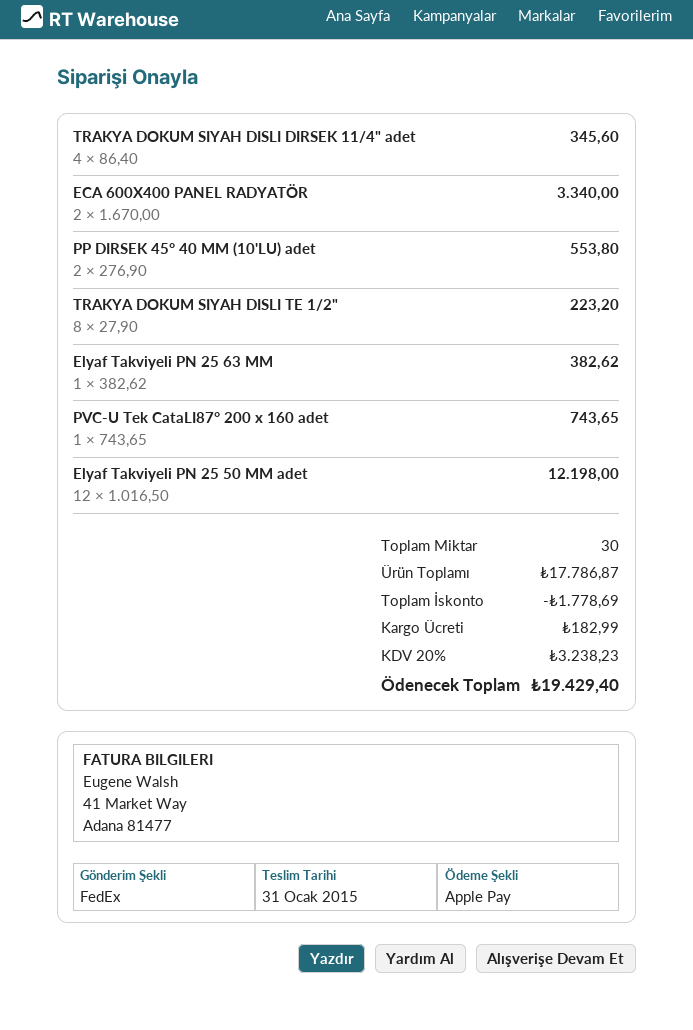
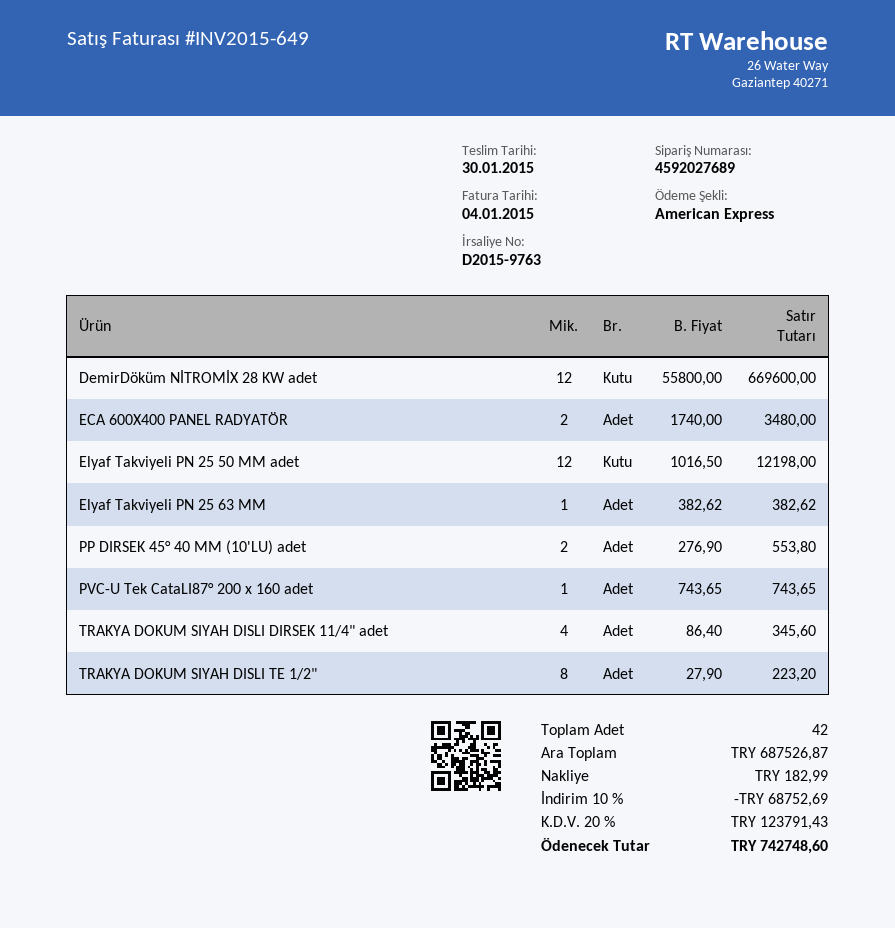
delivery date: 2015-01-31 -> 2015-01-30
payment method: Apple Pay -> American Express
ECA 600X400 PANEL RADYATÖR: 2 x 1670.00 = 3340.00 -> 2 x 1740.00 = 3480.00
DemirDöküm NİTROMİX 28 KW adet: none -> 12 x 55800.00 = 669600.00
total quantity: 30 -> 42
subtotal: 17786.87 -> 687526.87
discount: 1778.69 -> 68752.69
tax: 20% = 3238.23 -> 20% = 123791.43
total: 19429.40 -> 742748.60

